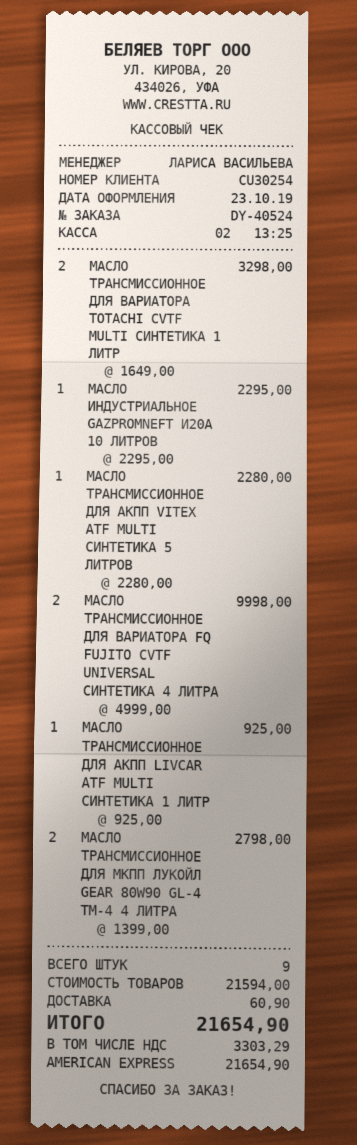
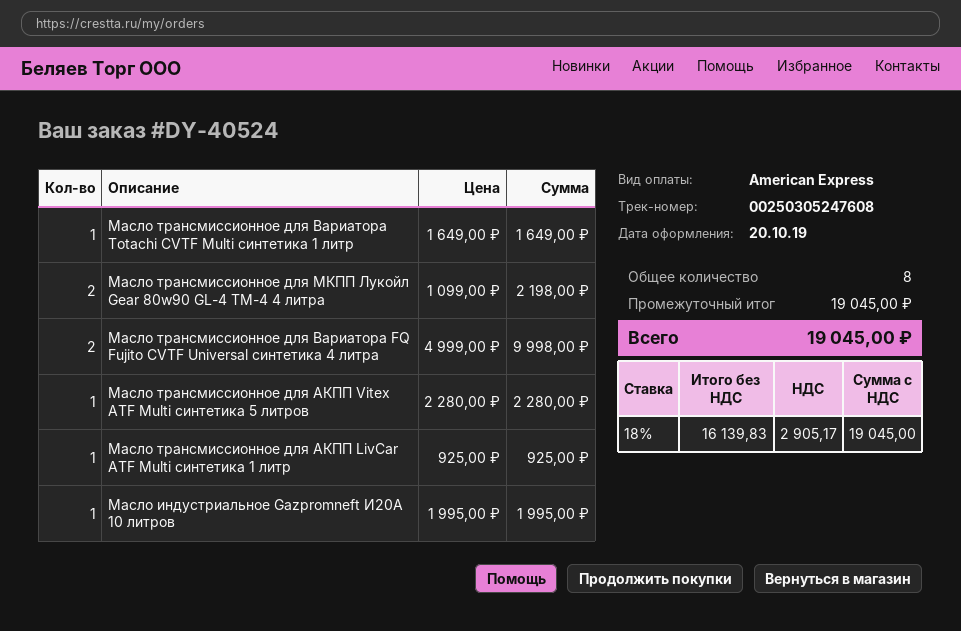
order date: 2019-10-23 -> 2019-10-20
МАСЛО ТРАНСМИССИОННОЕ ДЛЯ ВАРИАТОРА TOTACHI CVTF MULTI СИНТЕТИКА 1 ЛИТР: 2 x 1649.00 = 3298.00 -> 1 x 1649.00 = 1649.00
МАСЛО ИНДУСТРИАЛЬНОЕ GAZPROMNEFT И20А 10 ЛИТРОВ: 1 x 2295.00 = 2295.00 -> 1 x 1995.00 = 1995.00
МАСЛО ТРАНСМИССИОННОЕ ДЛЯ МКПП ЛУКОЙЛ GEAR 80W90 GL-4 ТМ-4 4 ЛИТРА: 2 x 1399.00 = 2798.00 -> 2 x 1099.00 = 2198.00
total quantity: 9 -> 8
subtotal: 21594.00 -> 19045.00
shipping: 60.90 -> none
tax: 3303.29 -> 2905.17
total: 21654.90 -> 19045.00

